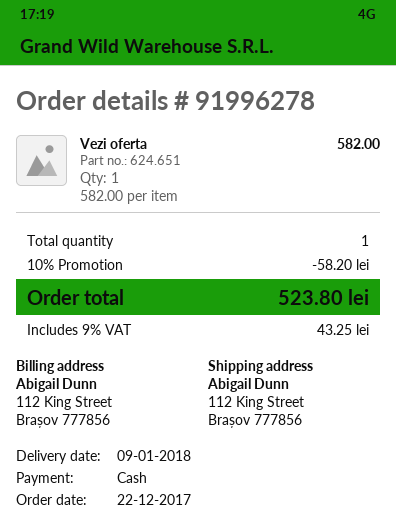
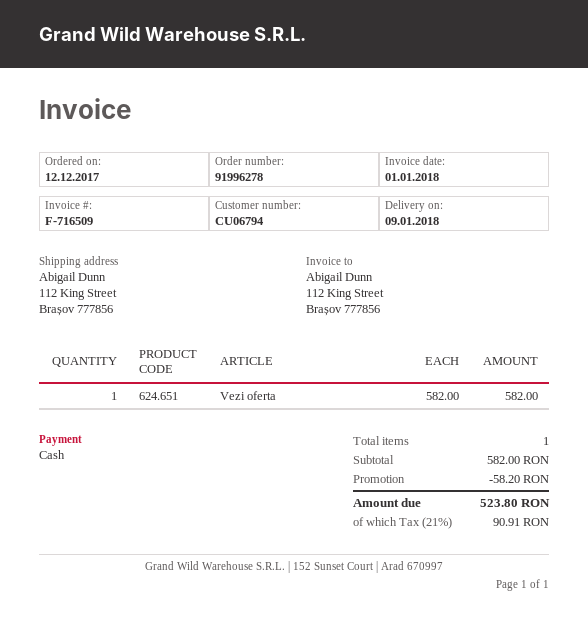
order date: 2017-12-22 -> 2017-12-12
tax: 9% = 43.25 -> 21% = 90.91

